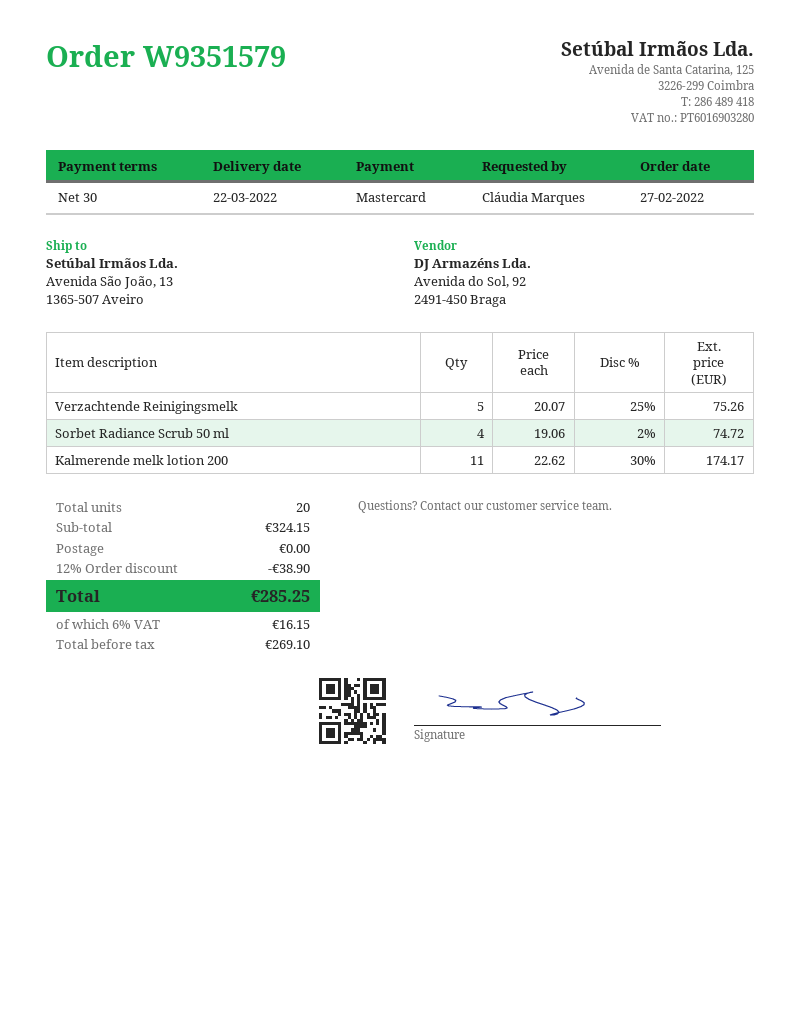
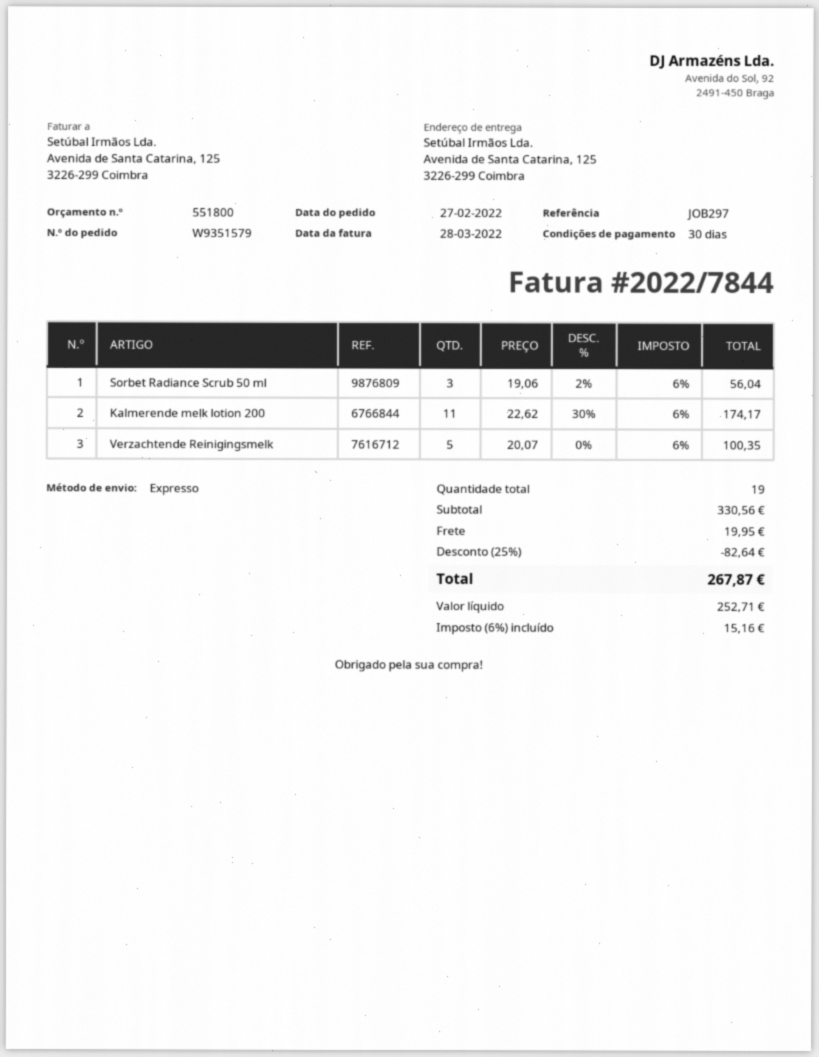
ship to: Avenida São João, 13, 1365-507 Aveiro -> Avenida de Santa Catarina, 125, 3226-299 Coimbra
Verzachtende Reinigingsmelk: 5 x 20.07 - 25% = 75.26 -> 5 x 20.07 = 100.35
Sorbet Radiance Scrub 50 ml: 4 x 19.06 - 2% = 74.72 -> 3 x 19.06 - 2% = 56.04
total quantity: 20 -> 19
subtotal: 324.15 -> 330.56
discount: 12% = 38.90 -> 25% = 82.64
shipping: 0.00 -> 19.95
net: 269.10 -> 252.71
tax: 6% = 16.15 -> 6% = 15.16
total: 285.25 -> 267.87

